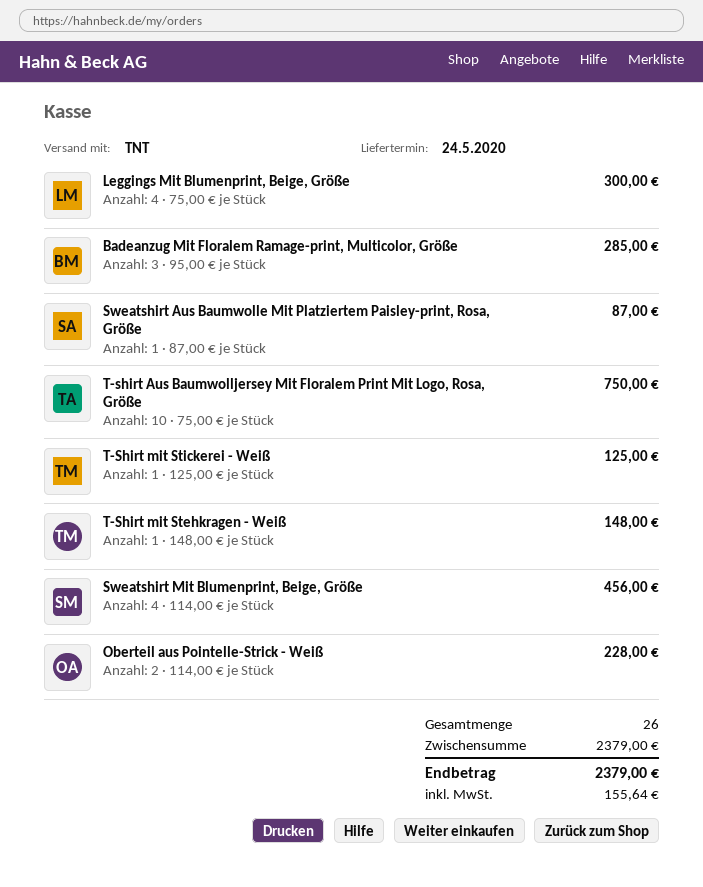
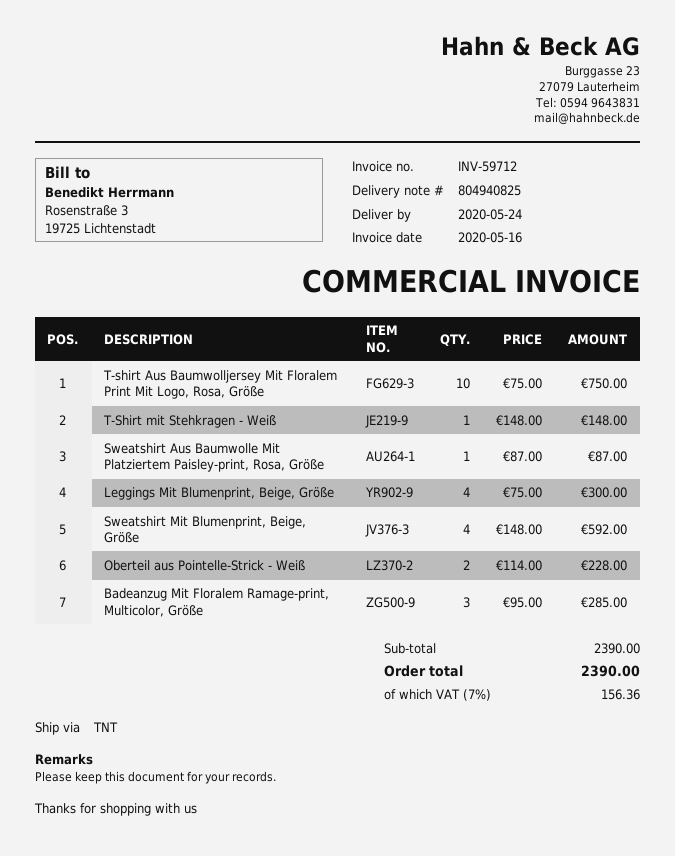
T-Shirt mit Stickerei - Weiß: 1 x 125.00 = 125.00 -> none
Sweatshirt Mit Blumenprint, Beige, Größe: 4 x 114.00 = 456.00 -> 4 x 148.00 = 592.00
subtotal: 2379.00 -> 2390.00
tax: 155.64 -> 156.36
total: 2379.00 -> 2390.00

